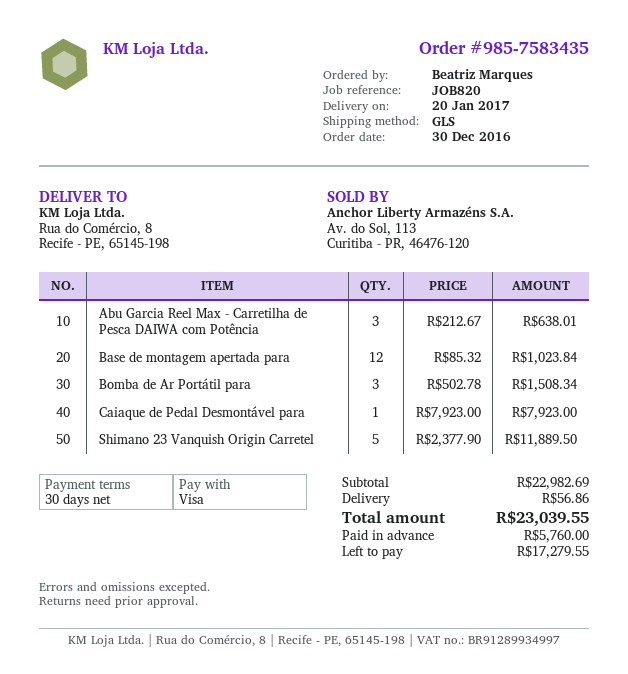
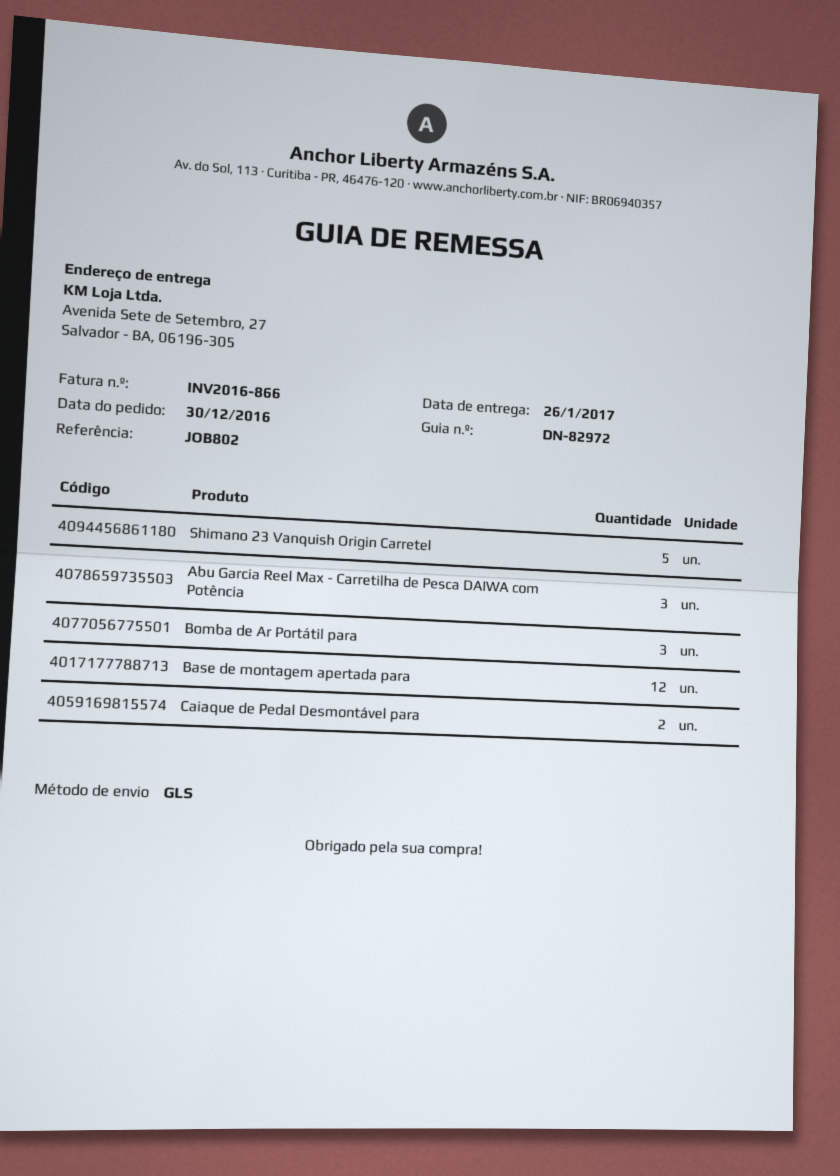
delivery date: 2017-01-20 -> 2017-01-26
reference: JOB820 -> JOB802
ship to: Rua do Comércio, 8, Recife - PE, 65145-198 -> Avenida Sete de Setembro, 27, Salvador - BA, 06196-305
Caiaque de Pedal Desmontável para: 1 -> 2

